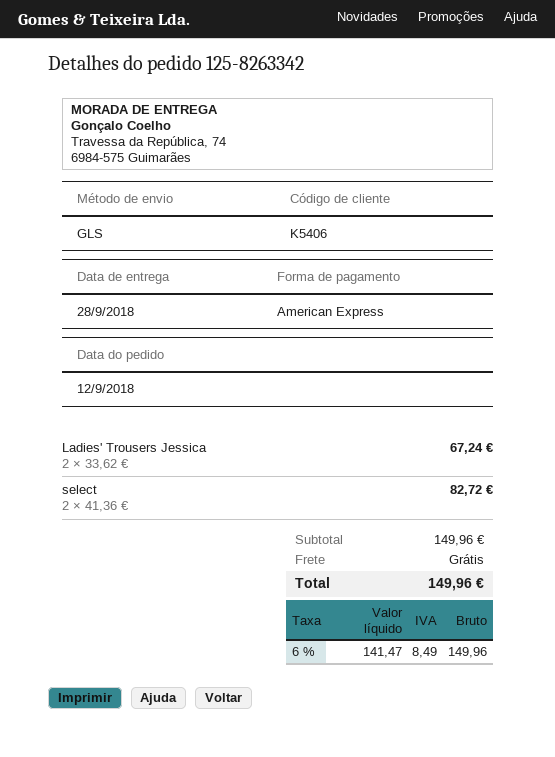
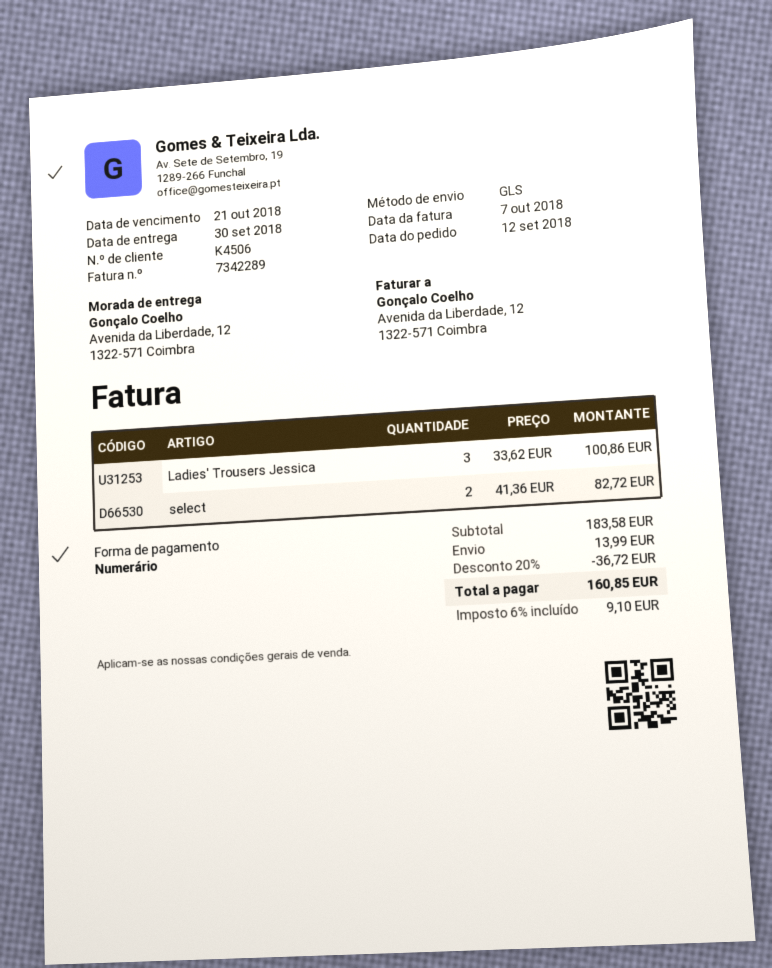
delivery date: 2018-09-28 -> 2018-09-30
customer number: K5406 -> K4506
payment method: American Express -> cash
ship to: Travessa da República, 74, 6984-575 Guimarães -> Avenida da Liberdade, 12, 1322-571 Coimbra
Ladies' Trousers Jessica: 2 x 33.62 = 67.24 -> 3 x 33.62 = 100.86
subtotal: 149.96 -> 183.58
discount: none -> 20% = 36.72
shipping: 0.00 -> 13.99
tax: 6% = 8.49 -> 6% = 9.10
total: 149.96 -> 160.85

